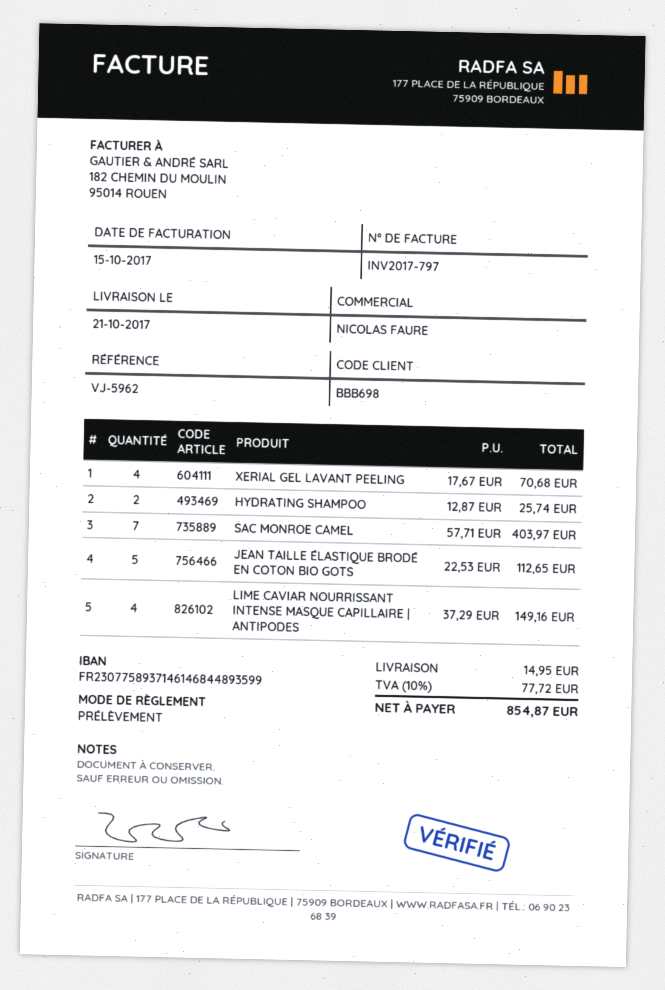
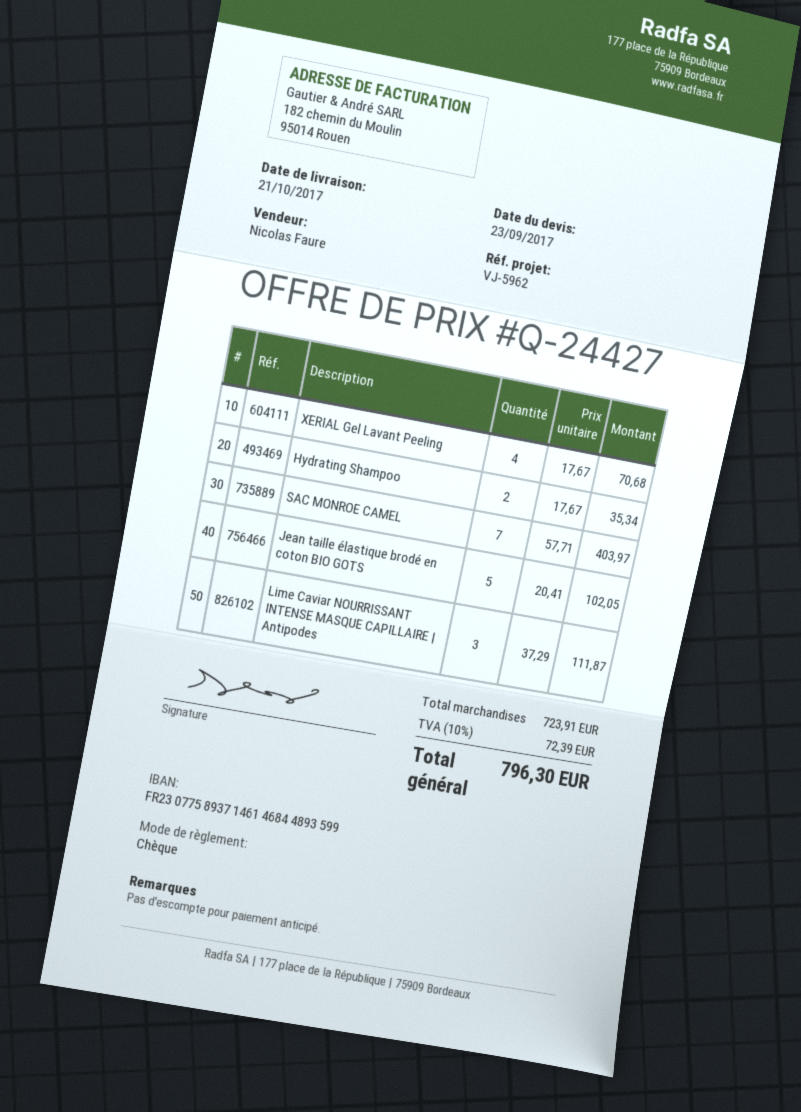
payment method: direct debit -> cheque
HYDRATING SHAMPOO: 2 x 12.87 = 25.74 -> 2 x 17.67 = 35.34
JEAN TAILLE ÉLASTIQUE BRODÉ EN COTON BIO GOTS: 5 x 22.53 = 112.65 -> 5 x 20.41 = 102.05
LIME CAVIAR NOURRISSANT INTENSE MASQUE CAPILLAIRE | ANTIPODES: 4 x 37.29 = 149.16 -> 3 x 37.29 = 111.87
shipping: 14.95 -> none
tax: 10% = 77.72 -> 10% = 72.39
total: 854.87 -> 796.30

